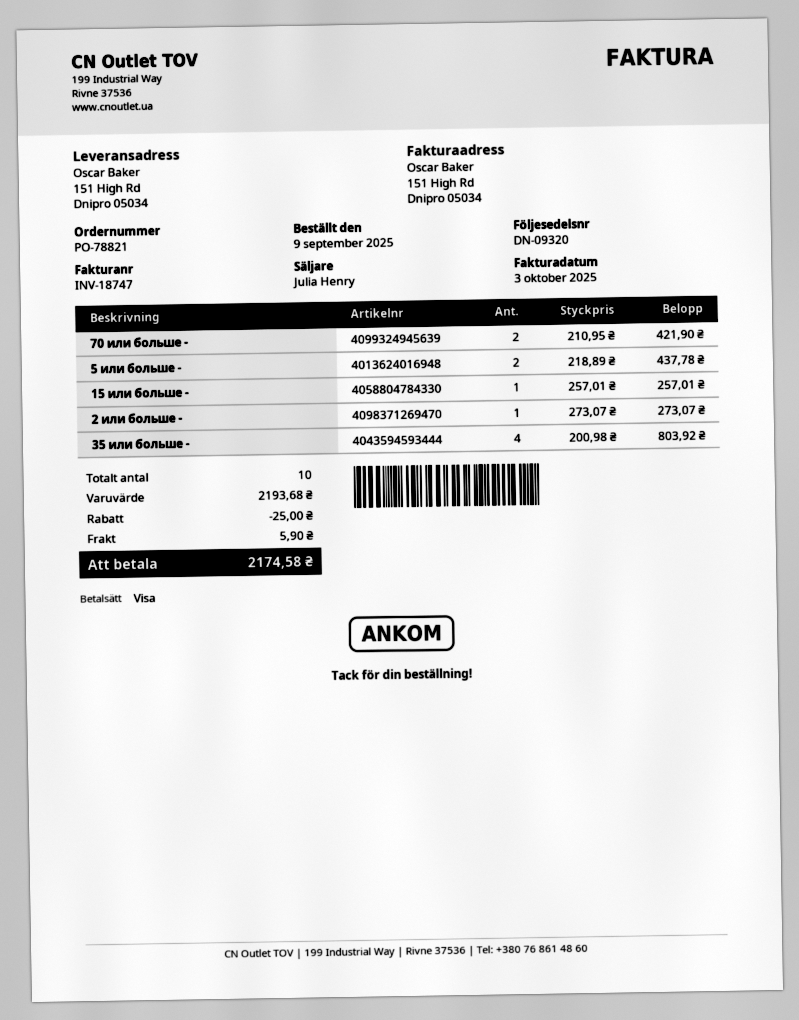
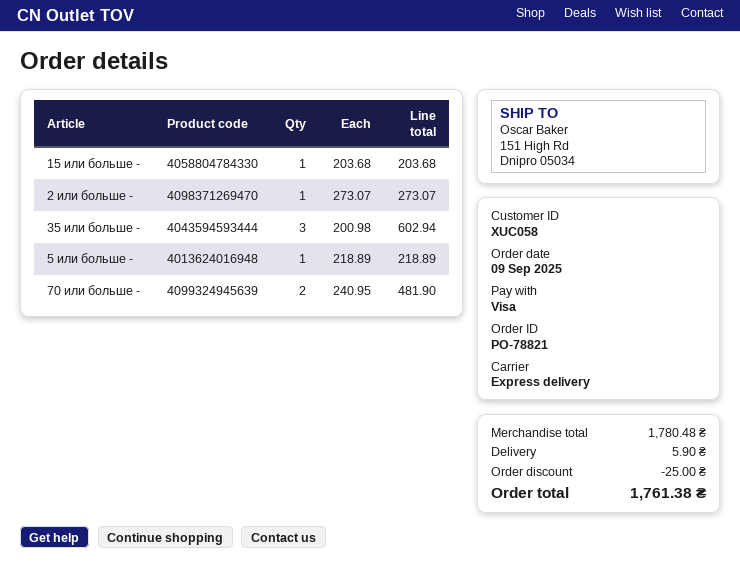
70 или больше -: 2 x 210.95 = 421.90 -> 2 x 240.95 = 481.90
5 или больше -: 2 x 218.89 = 437.78 -> 1 x 218.89 = 218.89
15 или больше -: 1 x 257.01 = 257.01 -> 1 x 203.68 = 203.68
35 или больше -: 4 x 200.98 = 803.92 -> 3 x 200.98 = 602.94
subtotal: 2193.68 -> 1780.48
total: 2174.58 -> 1761.38

